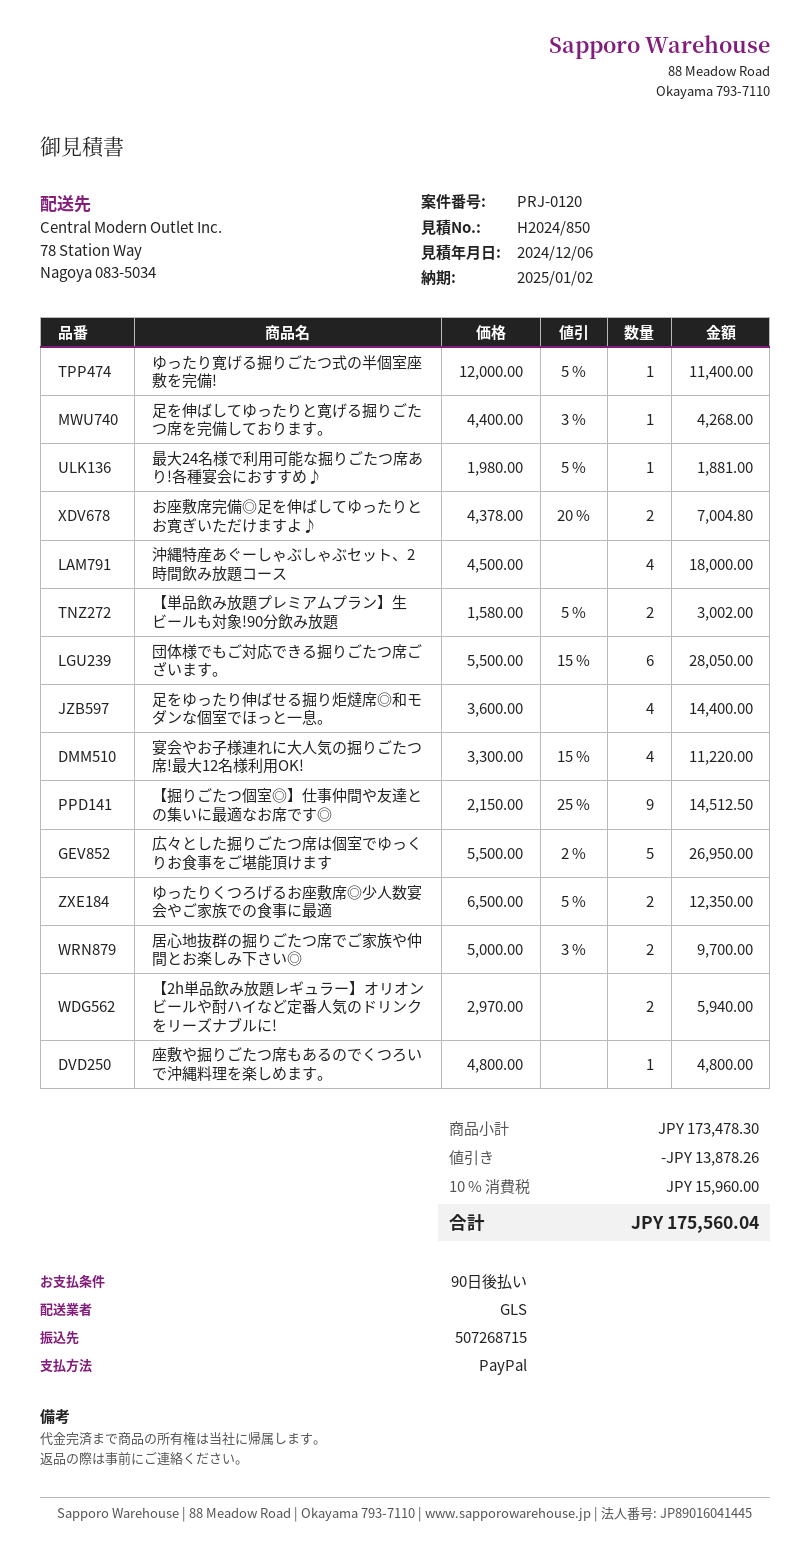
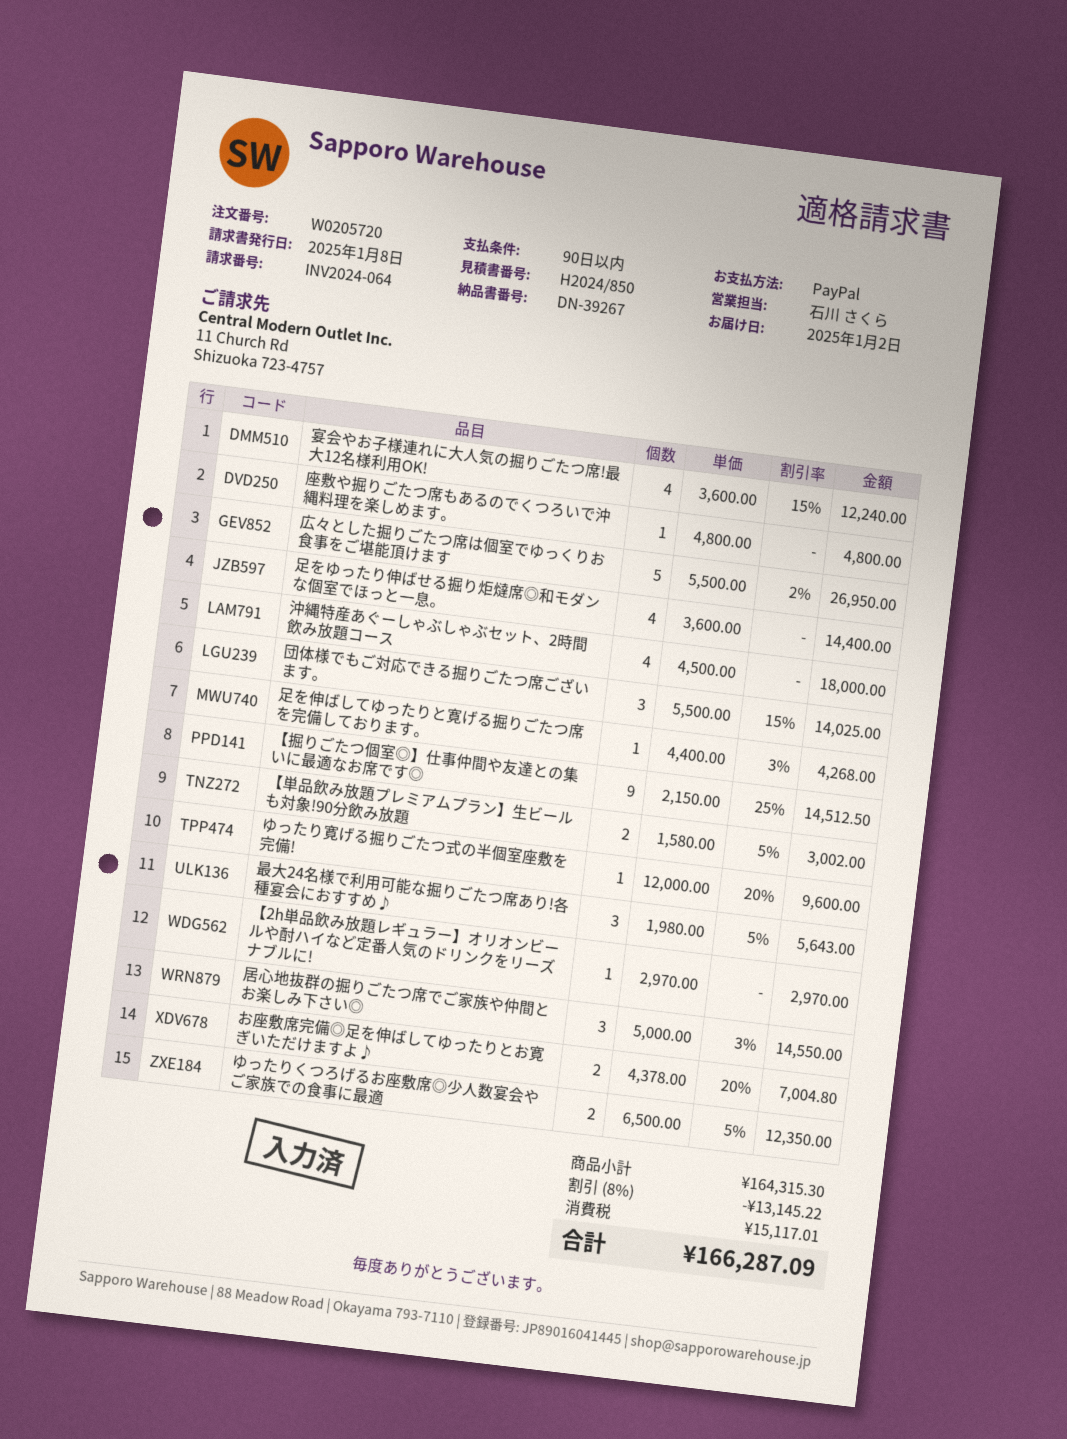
ゆったり寛げる掘りごたつ式の半個室座敷を完備!: 1 x 12000.00 - 5% = 11400.00 -> 1 x 12000.00 - 20% = 9600.00
最大24名様で利用可能な掘りごたつ席あり!各種宴会におすすめ♪: 1 x 1980.00 - 5% = 1881.00 -> 3 x 1980.00 - 5% = 5643.00
団体様でもご対応できる掘りごたつ席ございます。: 6 x 5500.00 - 15% = 28050.00 -> 3 x 5500.00 - 15% = 14025.00
宴会やお子様連れに大人気の掘りごたつ席!最大12名様利用OK!: 4 x 3300.00 - 15% = 11220.00 -> 4 x 3600.00 - 15% = 12240.00
居心地抜群の掘りごたつ席でご家族や仲間とお楽しみ下さい◎: 2 x 5000.00 - 3% = 9700.00 -> 3 x 5000.00 - 3% = 14550.00
【2h単品飲み放題レギュラー】オリオンビールや酎ハイなど定番人気のドリンクをリーズナブルに!: 2 x 2970.00 = 5940.00 -> 1 x 2970.00 = 2970.00
subtotal: 173478.30 -> 164315.30
discount: 13878.26 -> 13145.22
tax: 15960.00 -> 15117.01
total: 175560.04 -> 166287.09

